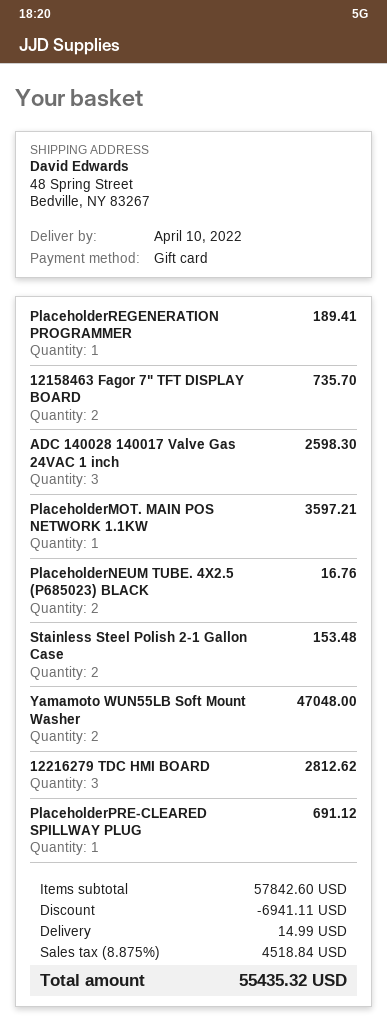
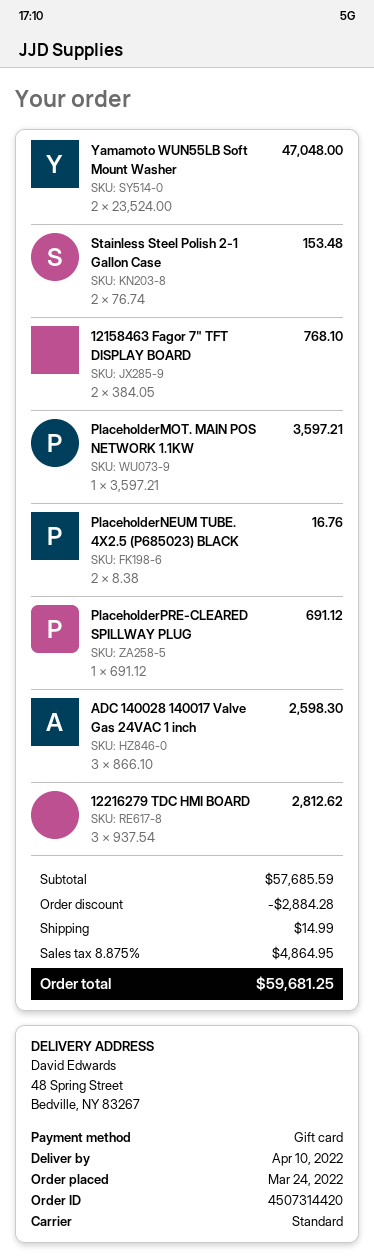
PlaceholderREGENERATION PROGRAMMER: 1 for 189.41 -> none
12158463 Fagor 7" TFT DISPLAY BOARD: 2 for 735.70 -> 2 for 768.10
subtotal: 57842.60 -> 57685.59
discount: 6941.11 -> 2884.28
tax: 8.875% = 4518.84 -> 8.875% = 4864.95
total: 55435.32 -> 59681.25

